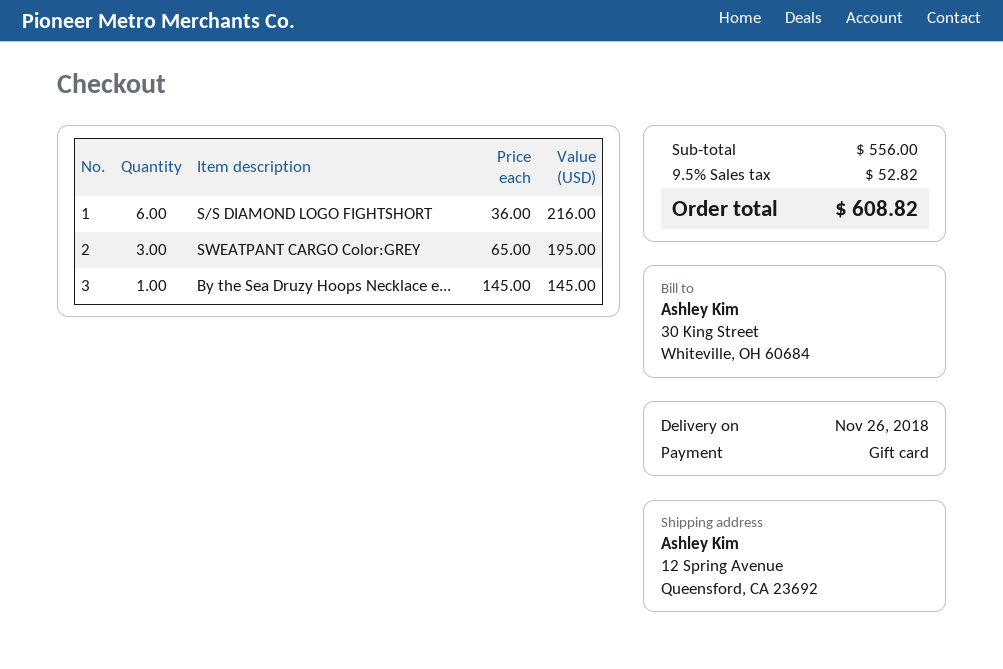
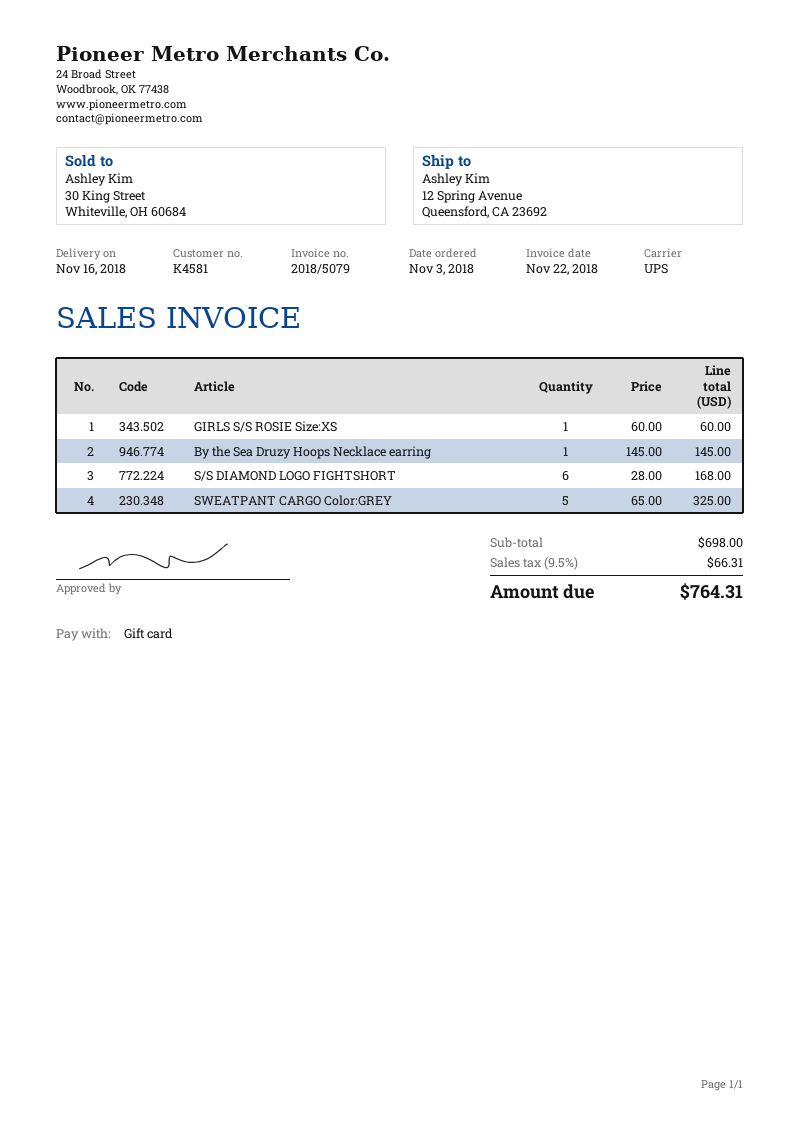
delivery date: 2018-11-26 -> 2018-11-16
S/S DIAMOND LOGO FIGHTSHORT: 6 x 36.00 = 216.00 -> 6 x 28.00 = 168.00
SWEATPANT CARGO Color:GREY: 3 x 65.00 = 195.00 -> 5 x 65.00 = 325.00
GIRLS S/S ROSIE Size:XS: none -> 1 x 60.00 = 60.00
subtotal: 556.00 -> 698.00
tax: 9.5% = 52.82 -> 9.5% = 66.31
total: 608.82 -> 764.31

